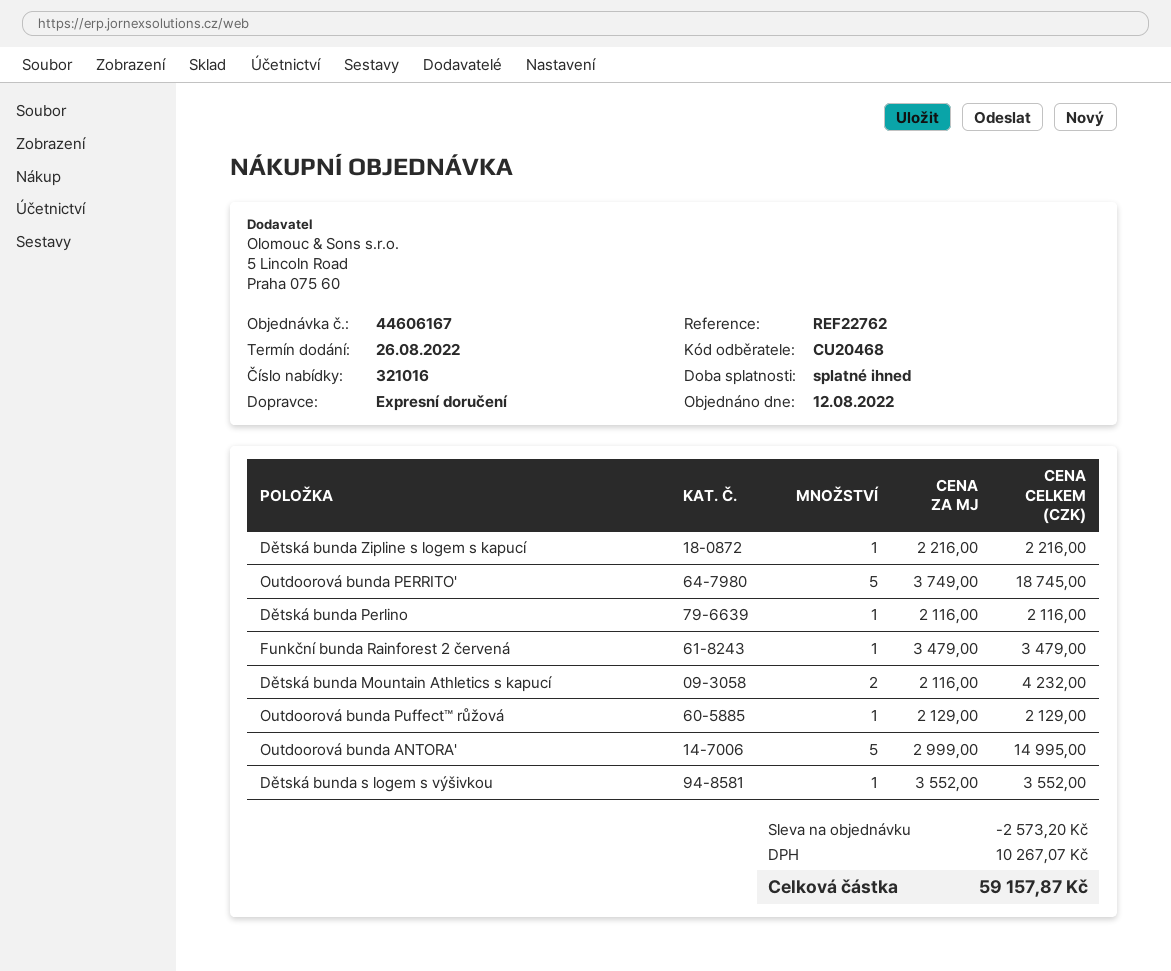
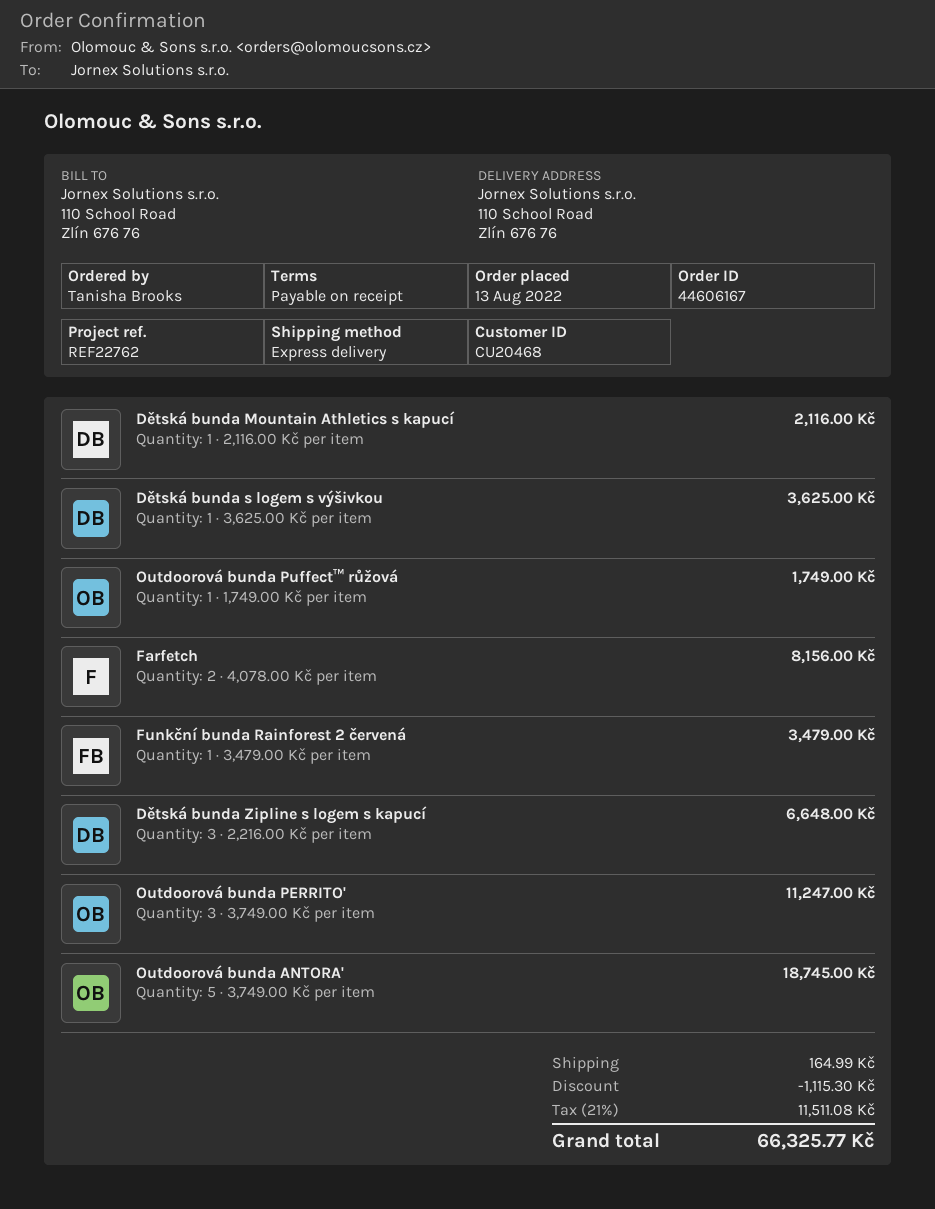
order date: 2022-08-12 -> 2022-08-13
Dětská bunda Zipline s logem s kapucí: 1 x 2216.00 = 2216.00 -> 3 x 2216.00 = 6648.00
Outdoorová bunda PERRITO': 5 x 3749.00 = 18745.00 -> 3 x 3749.00 = 11247.00
Dětská bunda Perlino: 1 x 2116.00 = 2116.00 -> none
Dětská bunda Mountain Athletics s kapucí: 2 x 2116.00 = 4232.00 -> 1 x 2116.00 = 2116.00
Outdoorová bunda Puffect™ růžová: 1 x 2129.00 = 2129.00 -> 1 x 1749.00 = 1749.00
Outdoorová bunda ANTORA': 5 x 2999.00 = 14995.00 -> 5 x 3749.00 = 18745.00
Dětská bunda s logem s výšivkou: 1 x 3552.00 = 3552.00 -> 1 x 3625.00 = 3625.00
Farfetch: none -> 2 x 4078.00 = 8156.00
discount: 2573.20 -> 1115.30
shipping: none -> 164.99
tax: 10267.07 -> 11511.08
total: 59157.87 -> 66325.77

